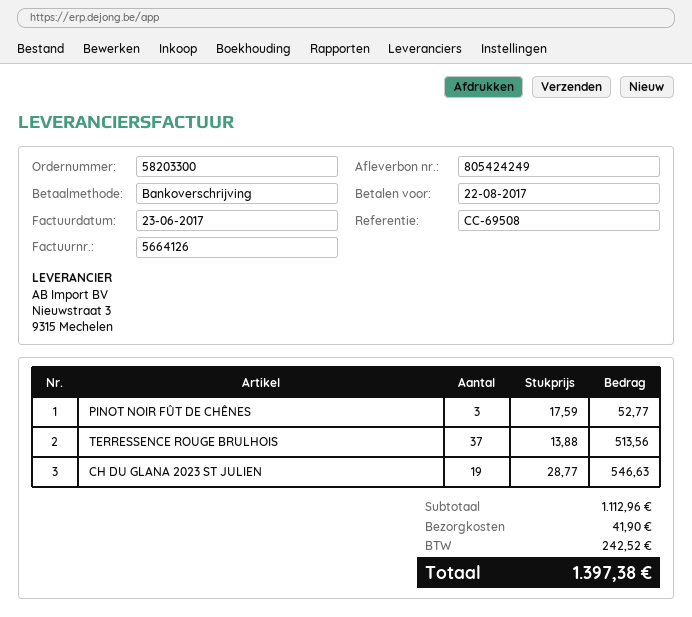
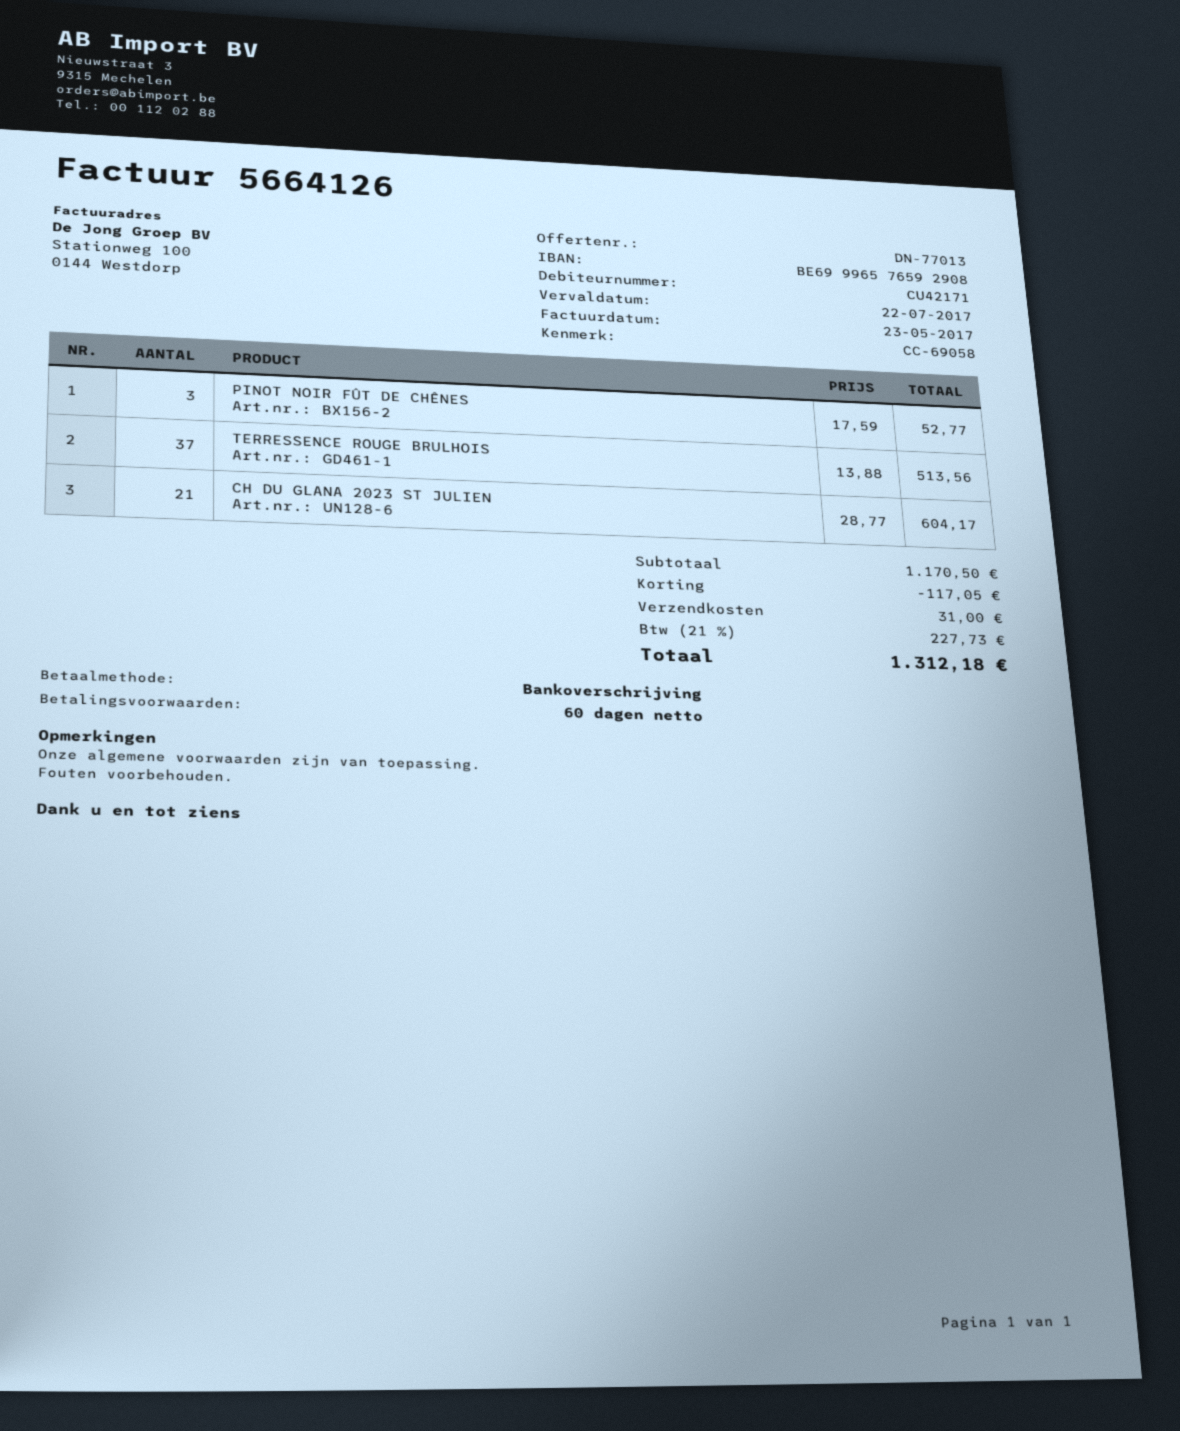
invoice date: 2017-06-23 -> 2017-05-23
due date: 2017-08-22 -> 2017-07-22
reference: CC-69508 -> CC-69058
CH DU GLANA 2023 ST JULIEN: 19 x 28.77 = 546.63 -> 21 x 28.77 = 604.17
subtotal: 1112.96 -> 1170.50
discount: none -> 117.05
shipping: 41.90 -> 31.00
tax: 242.52 -> 227.73
total: 1397.38 -> 1312.18

